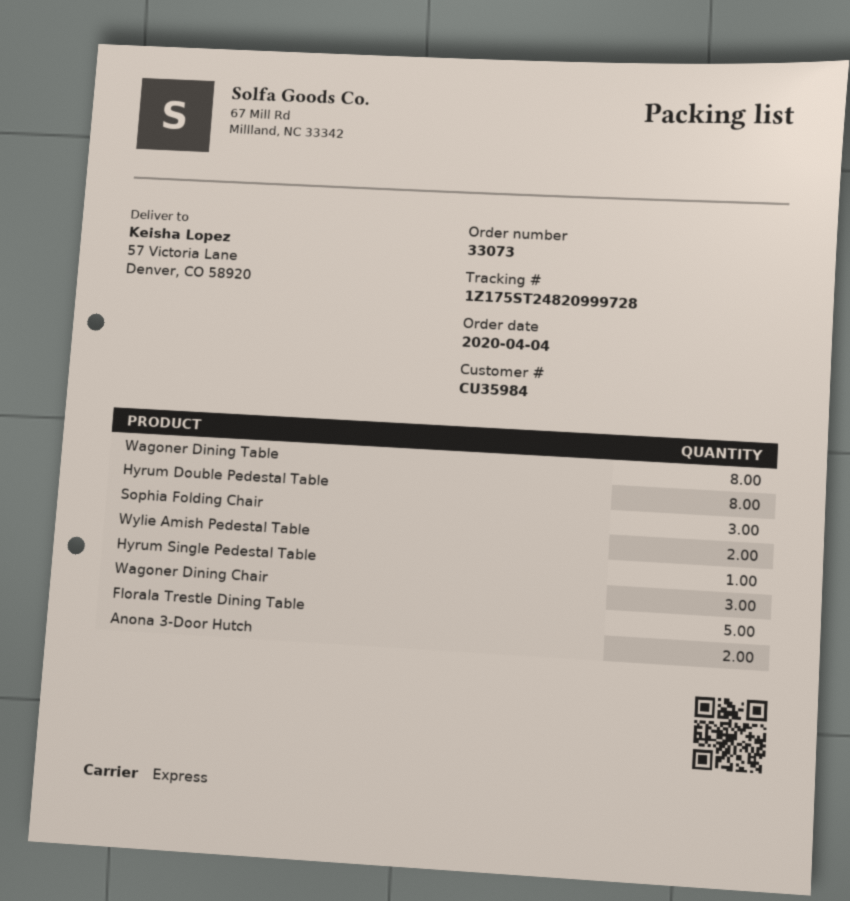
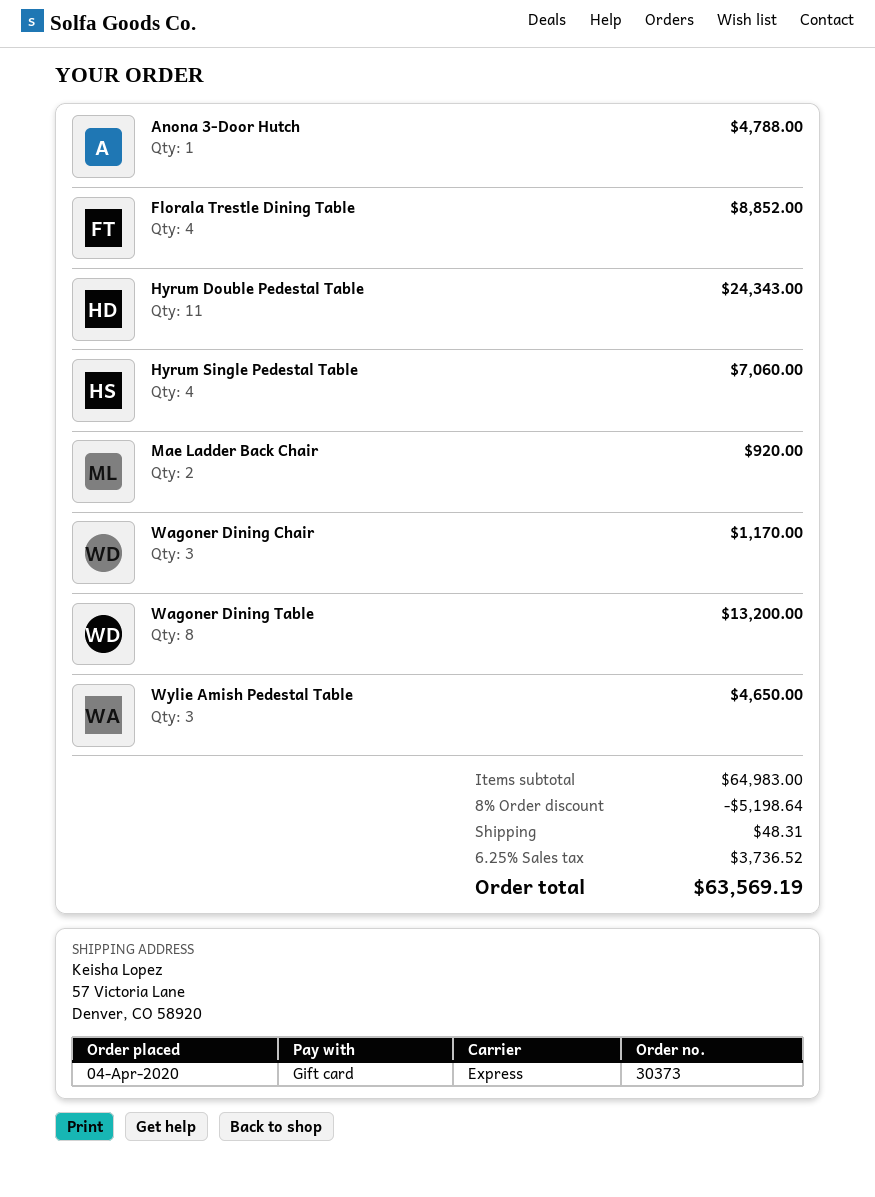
order number: 33073 -> 30373
Hyrum Double Pedestal Table: 8 -> 11
Sophia Folding Chair: 3 -> none
Wylie Amish Pedestal Table: 2 -> 3
Hyrum Single Pedestal Table: 1 -> 4
Florala Trestle Dining Table: 5 -> 4
Anona 3-Door Hutch: 2 -> 1
Mae Ladder Back Chair: none -> 2

